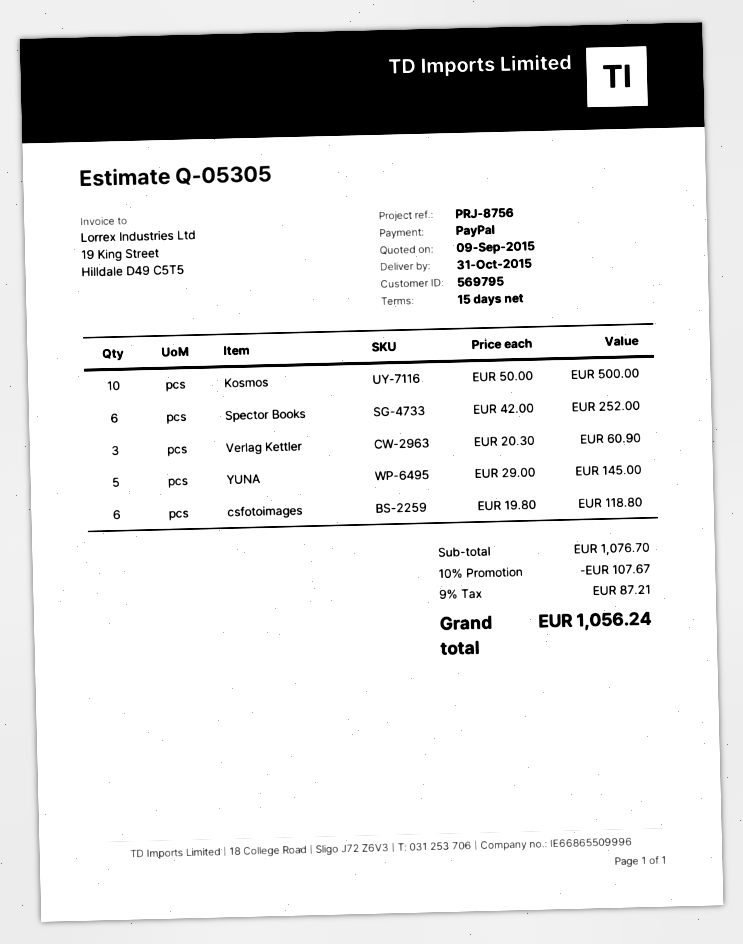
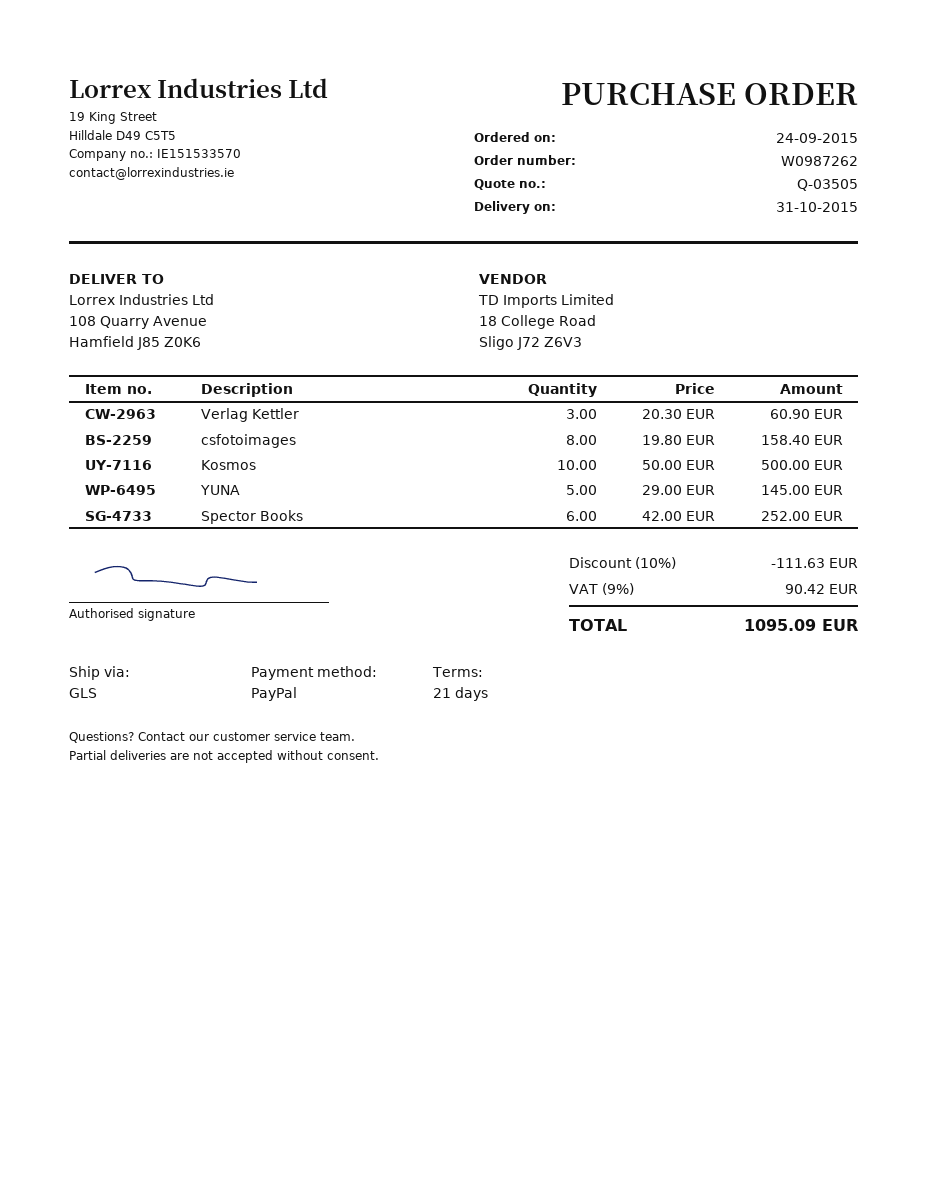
quote number: Q-05305 -> Q-03505
payment terms: 15 days -> 21 days
csfotoimages: 6 x 19.80 = 118.80 -> 8 x 19.80 = 158.40
discount: 10% = 107.67 -> 10% = 111.63
tax: 9% = 87.21 -> 9% = 90.42
total: 1056.24 -> 1095.09

